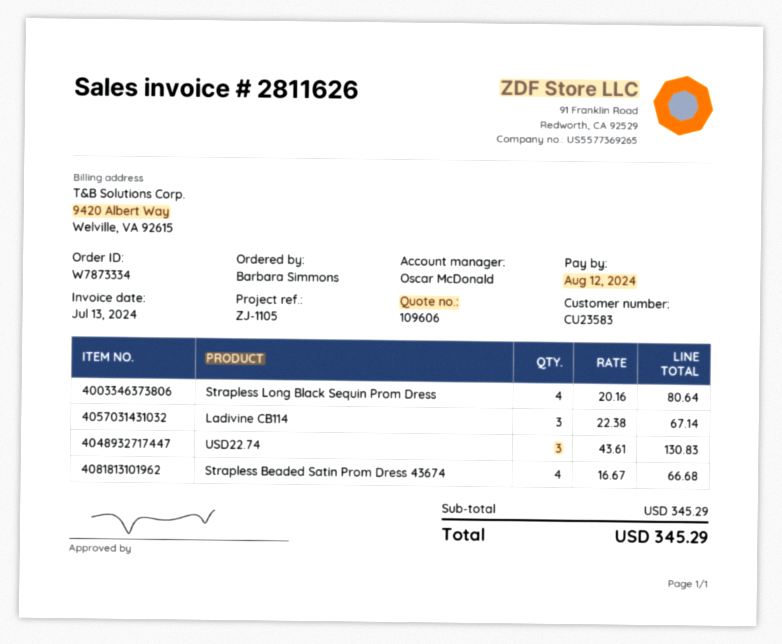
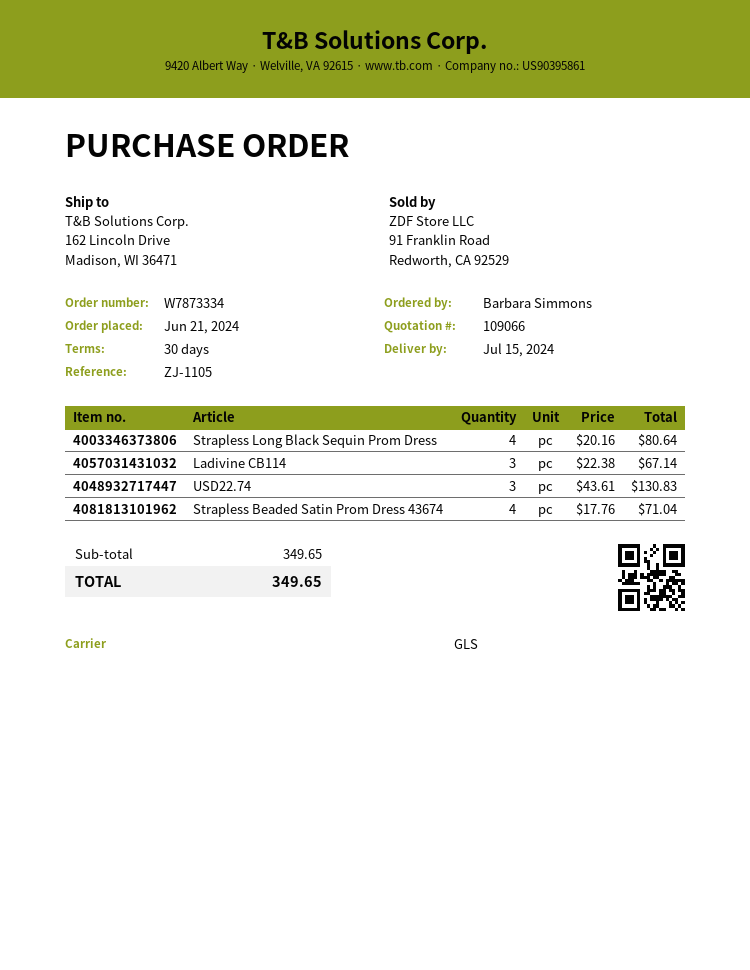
quote number: 109606 -> 109066
Strapless Beaded Satin Prom Dress 43674: 4 x 16.67 = 66.68 -> 4 x 17.76 = 71.04
subtotal: 345.29 -> 349.65
total: 345.29 -> 349.65

